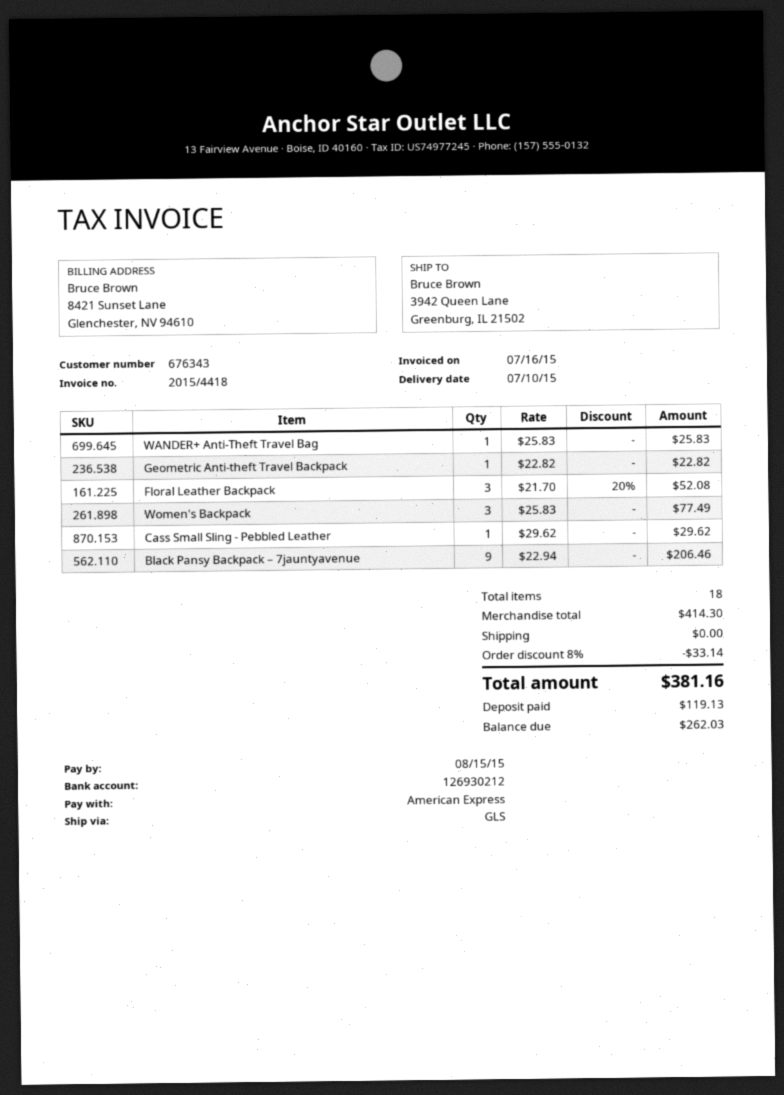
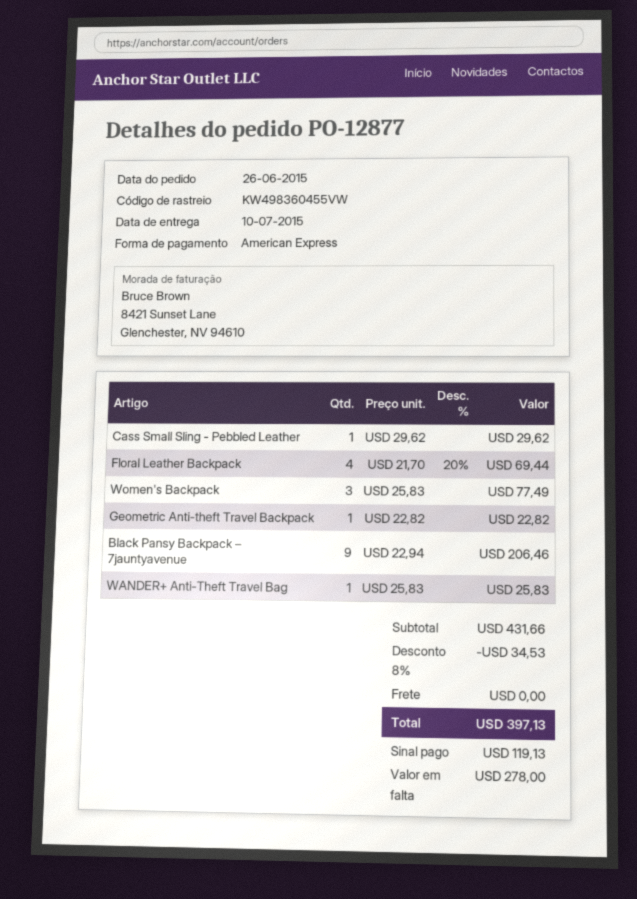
Floral Leather Backpack: 3 x 21.70 - 20% = 52.08 -> 4 x 21.70 - 20% = 69.44
subtotal: 414.30 -> 431.66
discount: 8% = 33.14 -> 8% = 34.53
total: 381.16 -> 397.13
balance: 262.03 -> 278.00

